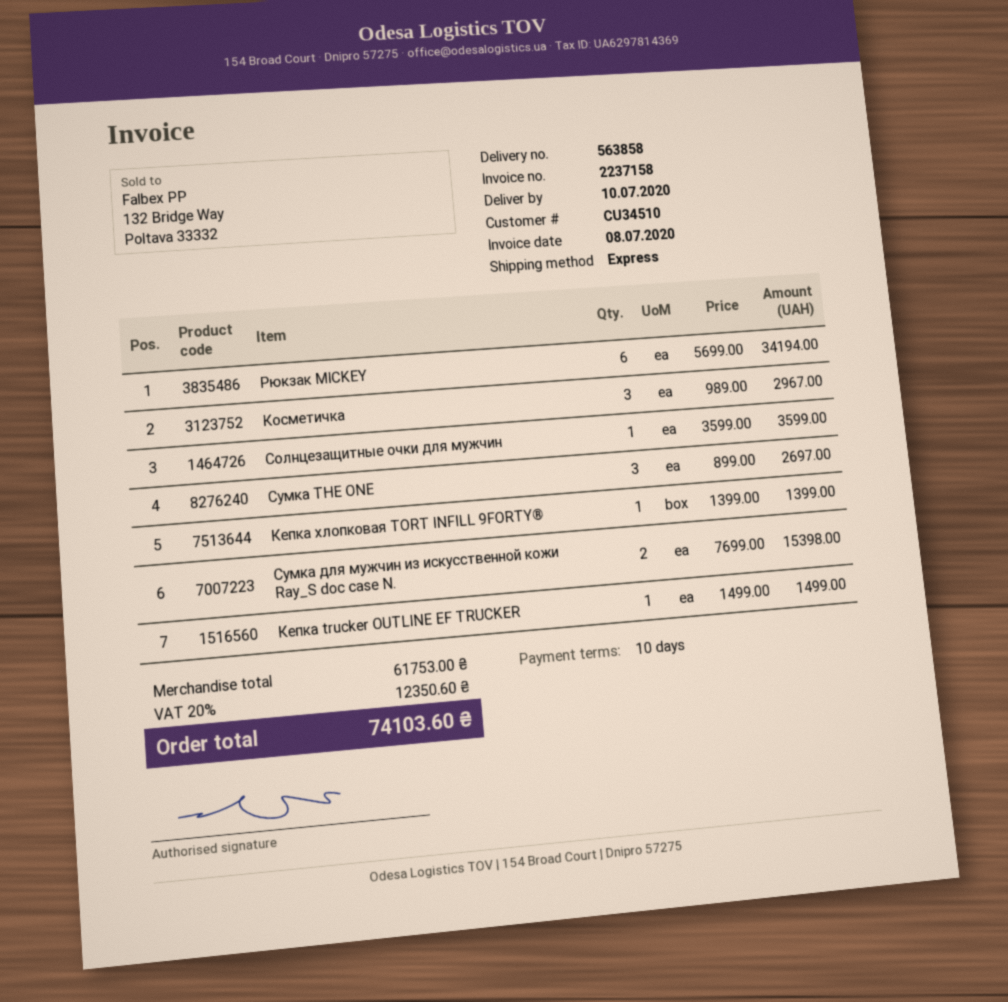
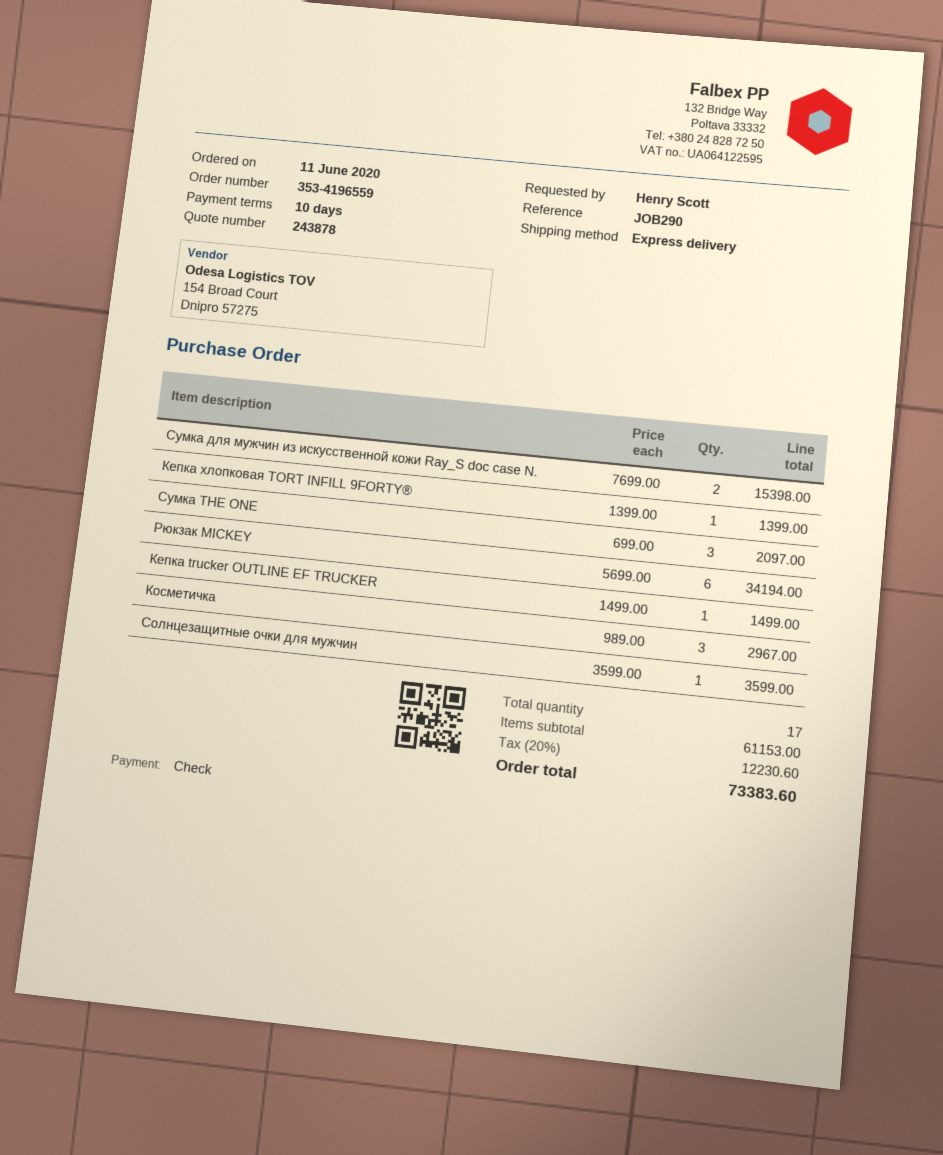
Сумка THE ONE: 3 x 899.00 = 2697.00 -> 3 x 699.00 = 2097.00
subtotal: 61753.00 -> 61153.00
tax: 20% = 12350.60 -> 20% = 12230.60
total: 74103.60 -> 73383.60

